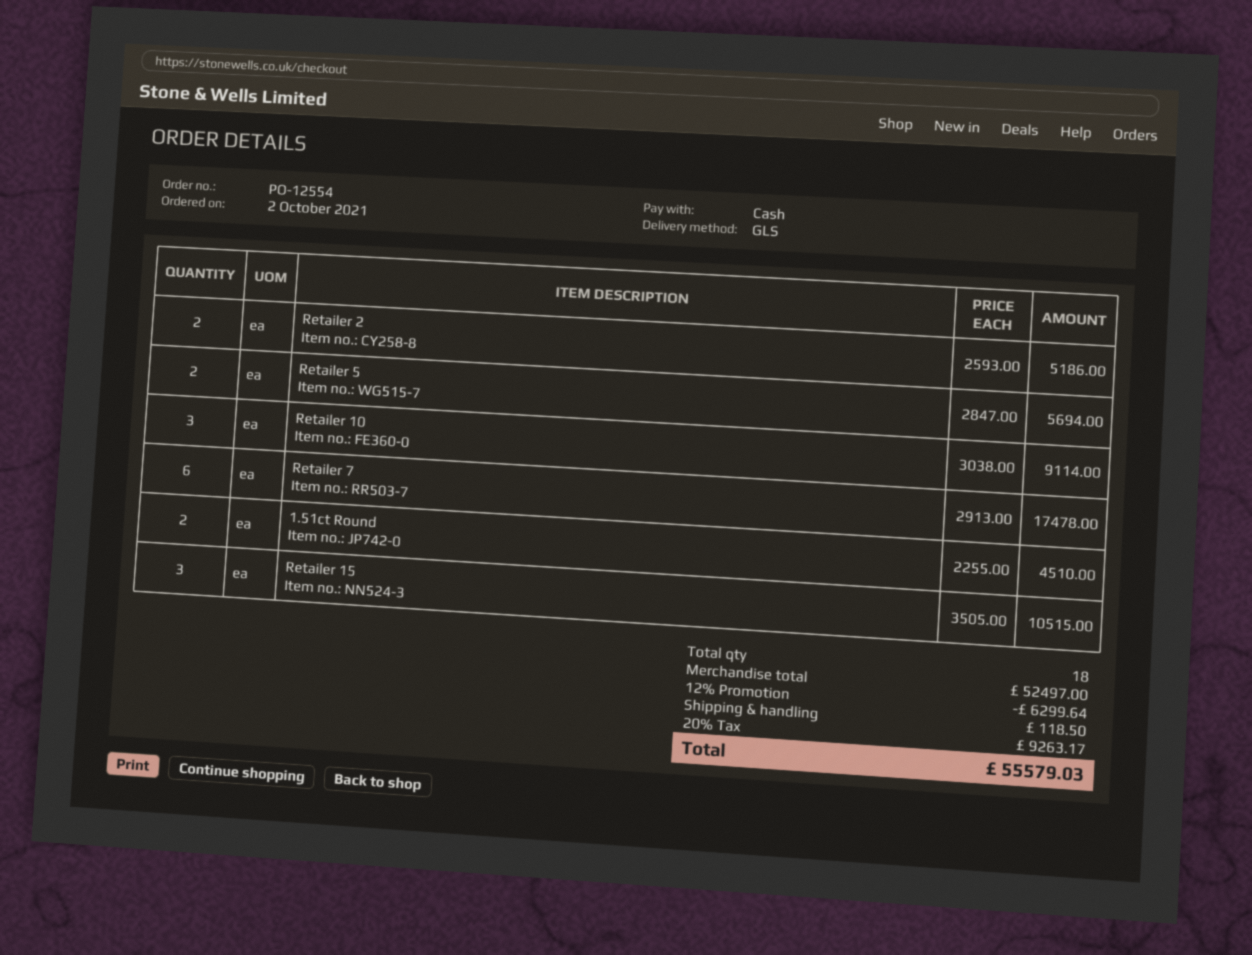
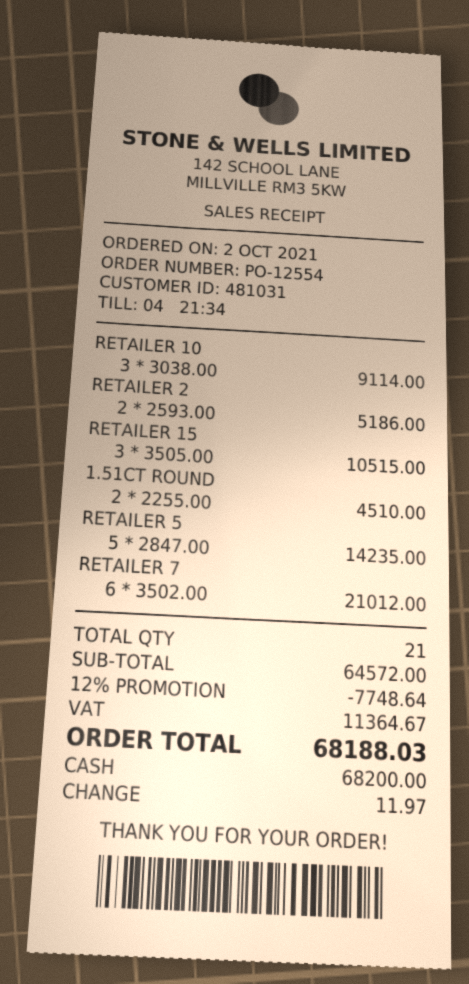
Retailer 5: 2 x 2847.00 = 5694.00 -> 5 x 2847.00 = 14235.00
Retailer 7: 6 x 2913.00 = 17478.00 -> 6 x 3502.00 = 21012.00
total quantity: 18 -> 21
subtotal: 52497.00 -> 64572.00
discount: 12% = 6299.64 -> 12% = 7748.64
shipping: 118.50 -> none
tax: 9263.17 -> 11364.67
total: 55579.03 -> 68188.03

